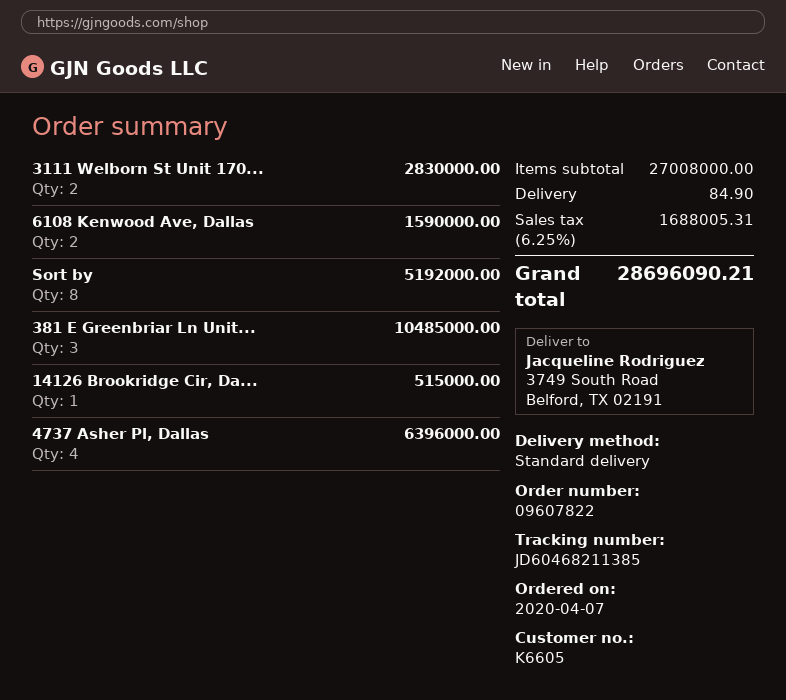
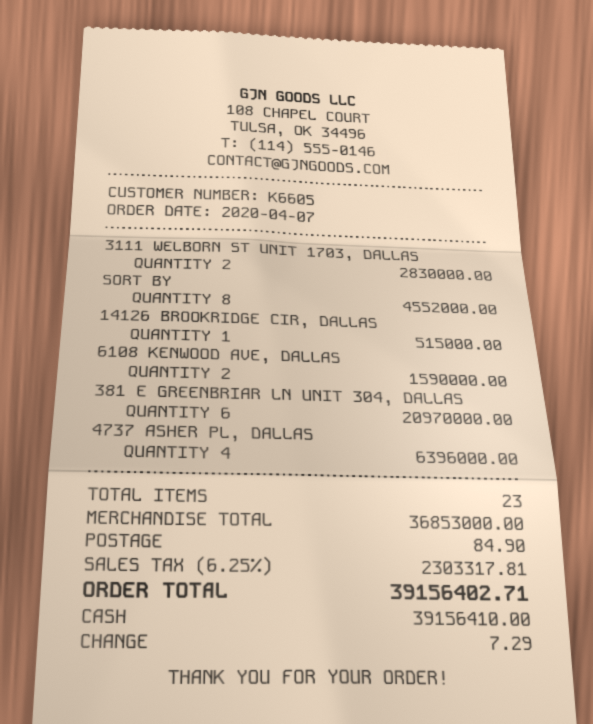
Sort by: 8 for 5192000.00 -> 8 for 4552000.00
381 E Greenbriar Ln Unit...: 3 for 10485000.00 -> 6 for 20970000.00
subtotal: 27008000.00 -> 36853000.00
tax: 6.25% = 1688005.31 -> 6.25% = 2303317.81
total: 28696090.21 -> 39156402.71

